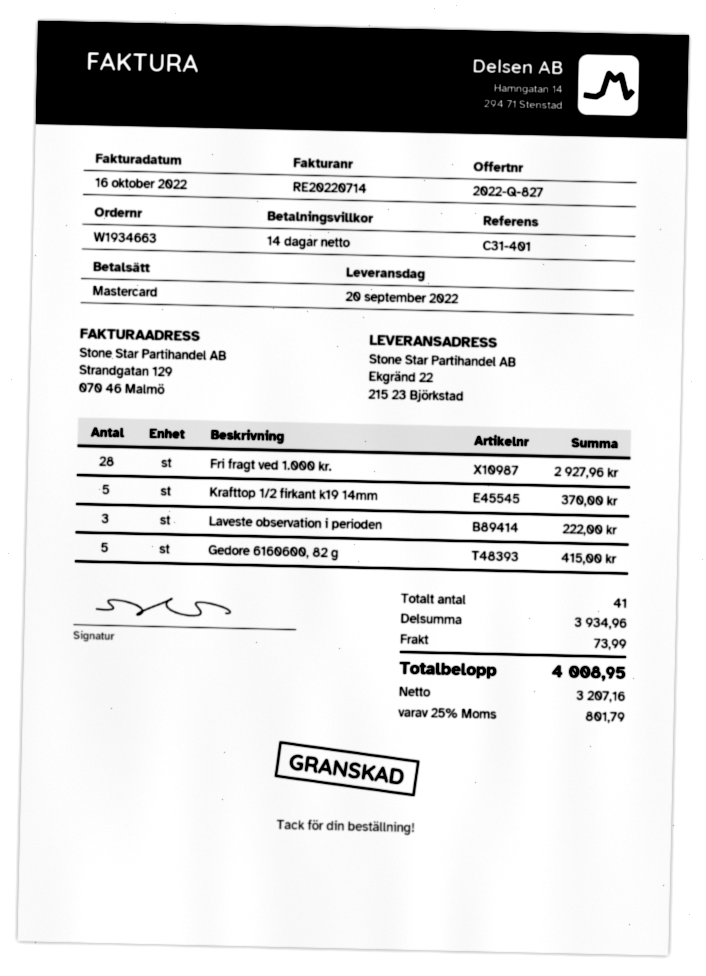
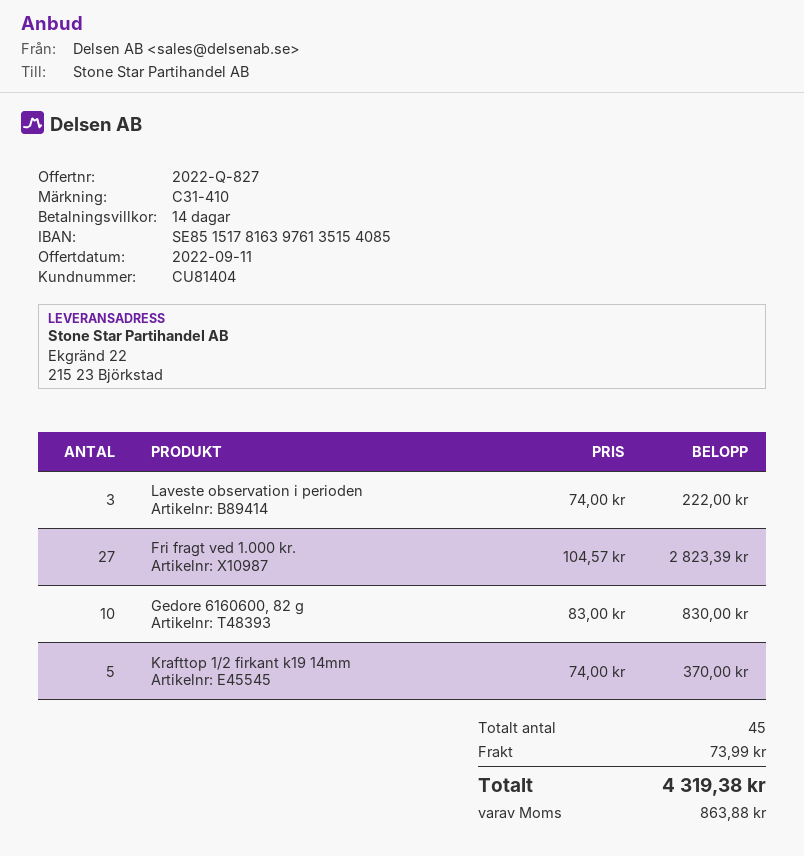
reference: C31-401 -> C31-410
Fri fragt ved 1.000 kr.: 28 for 2927.96 -> 27 for 2823.39
Gedore 6160600, 82 g: 5 for 415.00 -> 10 for 830.00
total quantity: 41 -> 45
tax: 801.79 -> 863.88
total: 4008.95 -> 4319.38

